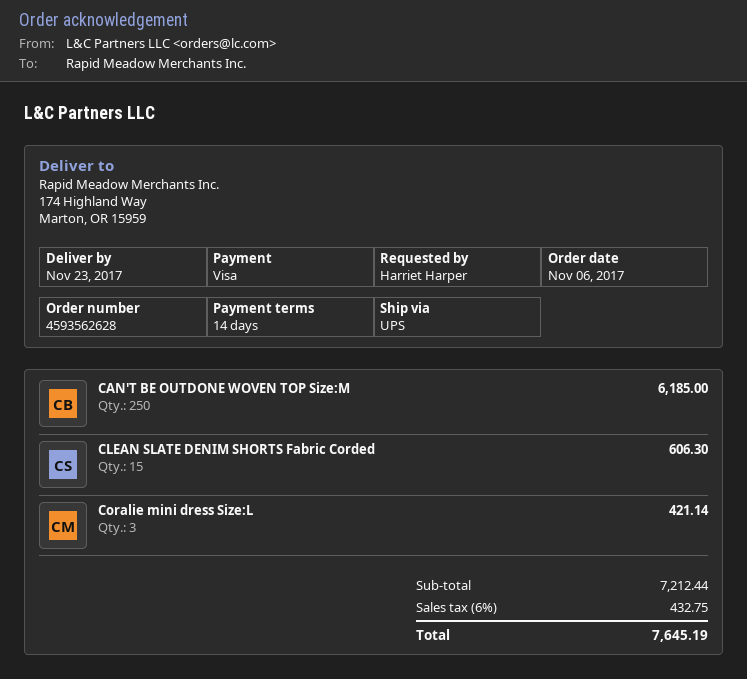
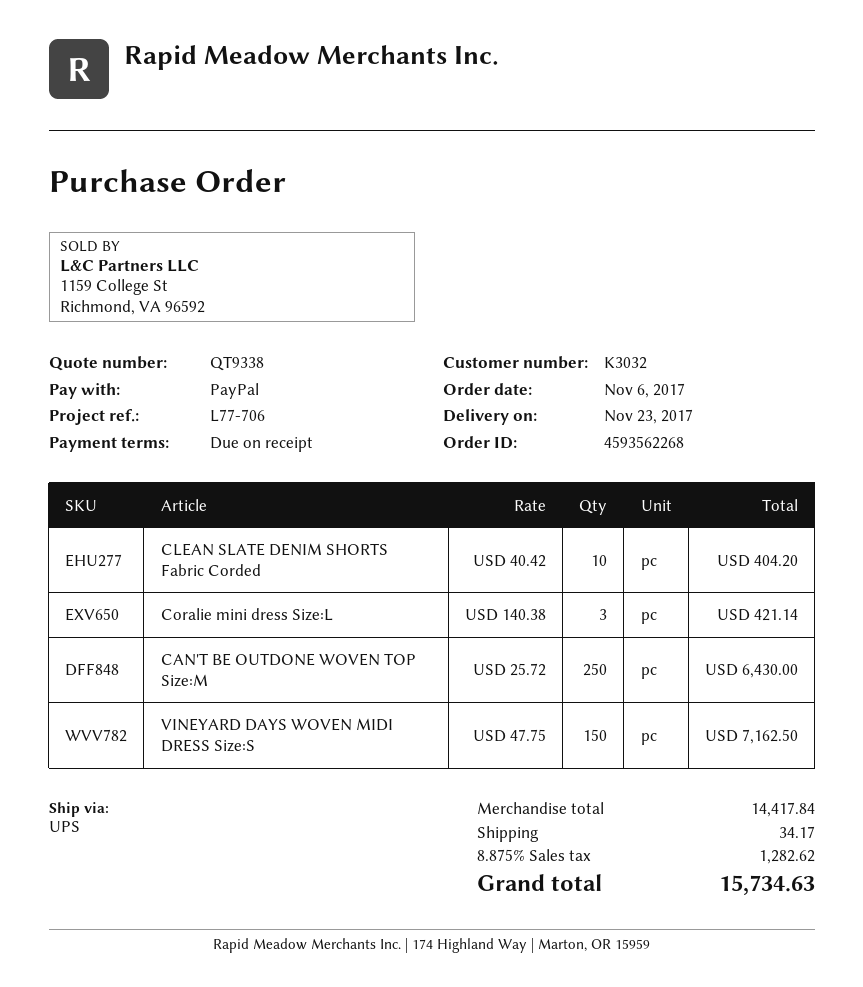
order number: 4593562628 -> 4593562268
payment terms: 14 days -> on receipt
payment method: Visa -> PayPal
CAN'T BE OUTDONE WOVEN TOP Size:M: 250 for 6185.00 -> 250 for 6430.00
CLEAN SLATE DENIM SHORTS Fabric Corded: 15 for 606.30 -> 10 for 404.20
VINEYARD DAYS WOVEN MIDI DRESS Size:S: none -> 150 for 7162.50
subtotal: 7212.44 -> 14417.84
shipping: none -> 34.17
tax: 6% = 432.75 -> 8.875% = 1282.62
total: 7645.19 -> 15734.63

